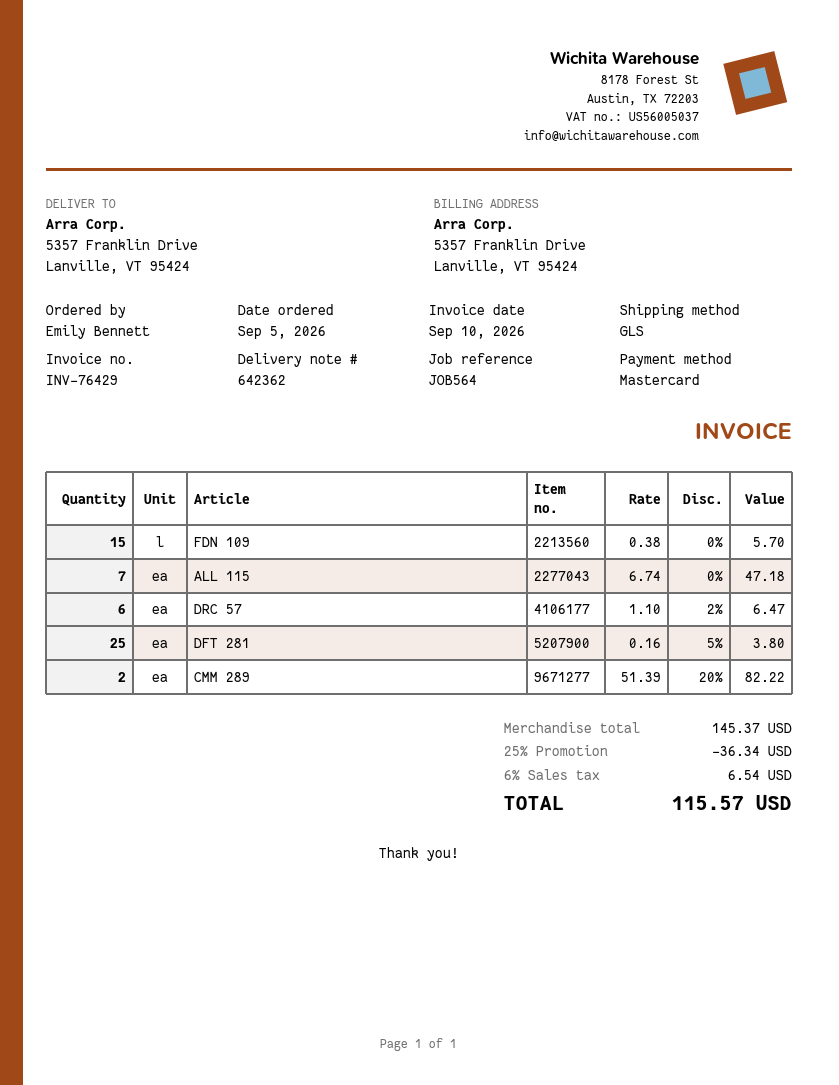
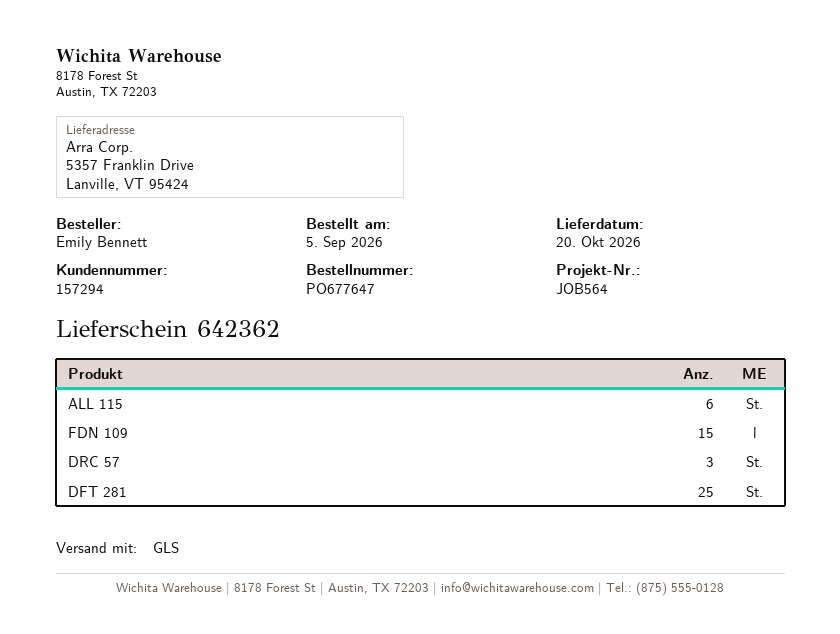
ALL 115: 7 -> 6
DRC 57: 6 -> 3
CMM 289: 2 -> none

